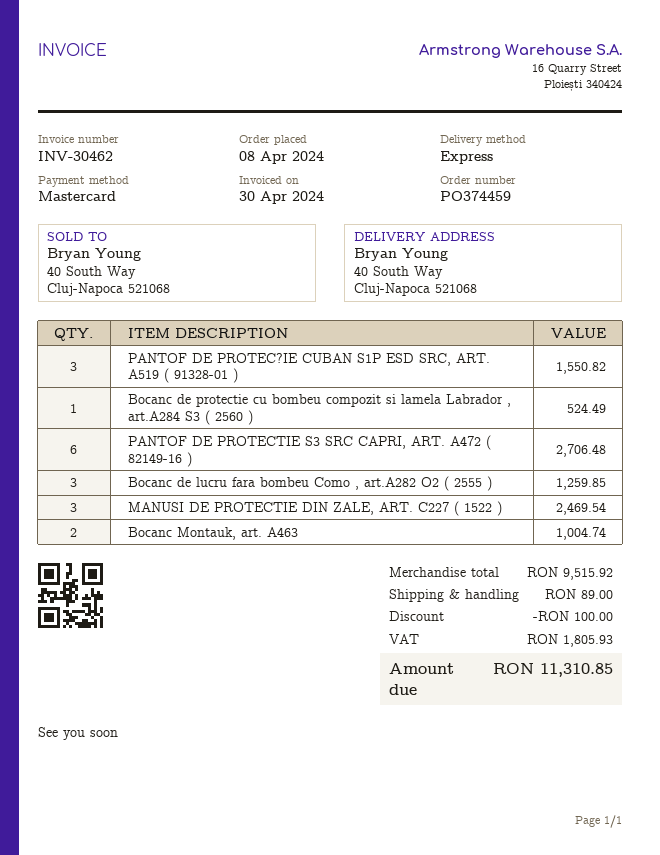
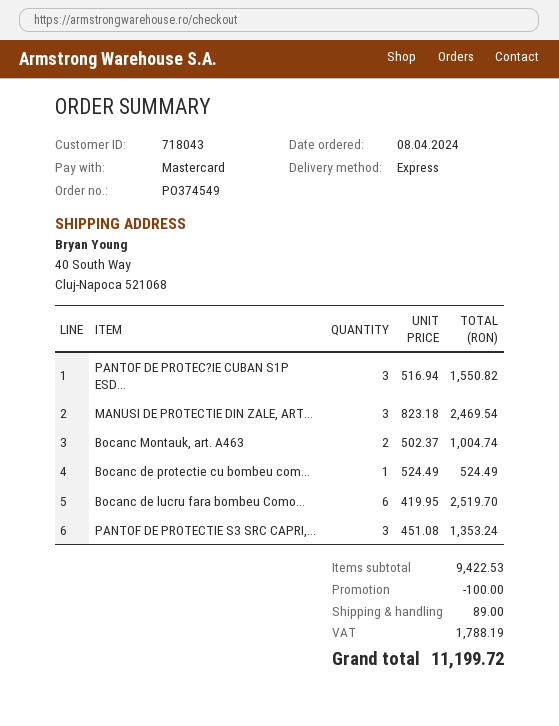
order number: PO374459 -> PO374549
PANTOF DE PROTECTIE S3 SRC CAPRI, ART. A472 ( 82149-16 ): 6 for 2706.48 -> 3 for 1353.24
Bocanc de lucru fara bombeu Como , art.A282 O2 ( 2555 ): 3 for 1259.85 -> 6 for 2519.70
subtotal: 9515.92 -> 9422.53
tax: 1805.93 -> 1788.19
total: 11310.85 -> 11199.72

